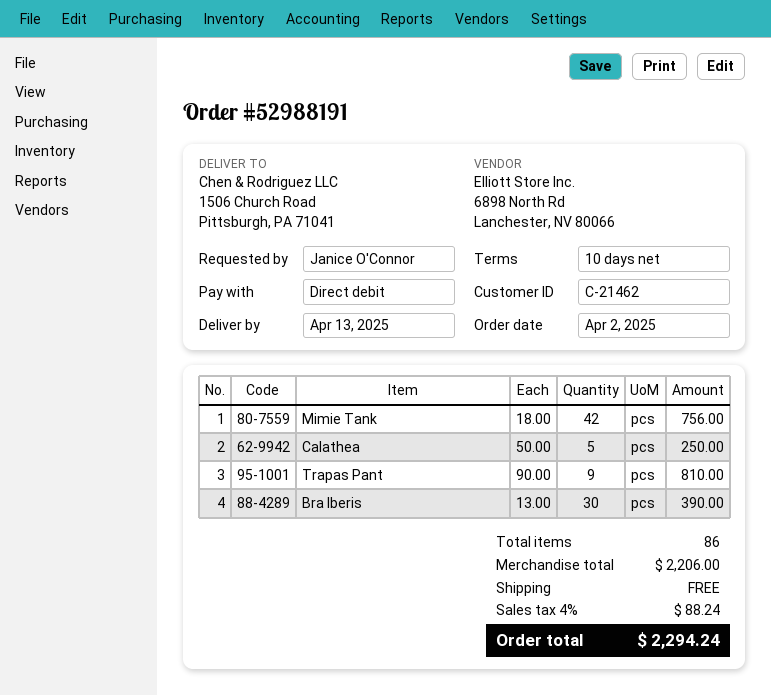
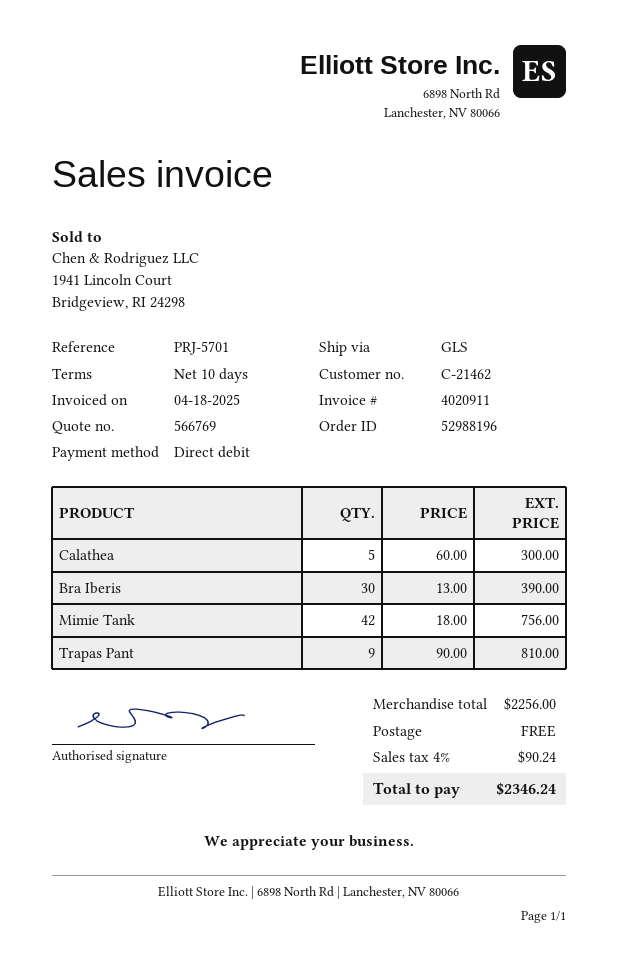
order number: 52988191 -> 52988196
Calathea: 5 x 50.00 = 250.00 -> 5 x 60.00 = 300.00
subtotal: 2206.00 -> 2256.00
tax: 4% = 88.24 -> 4% = 90.24
total: 2294.24 -> 2346.24

